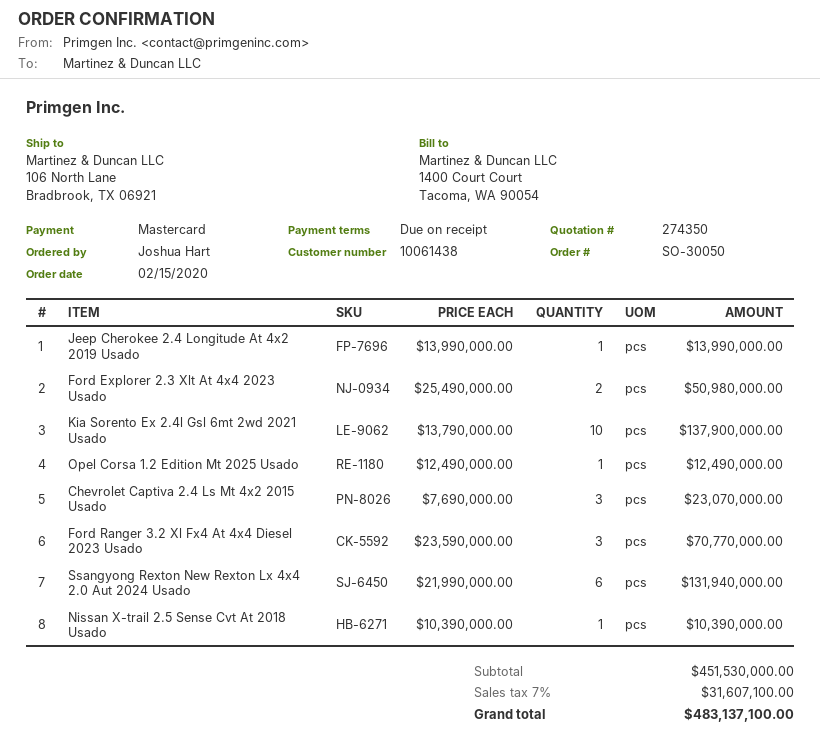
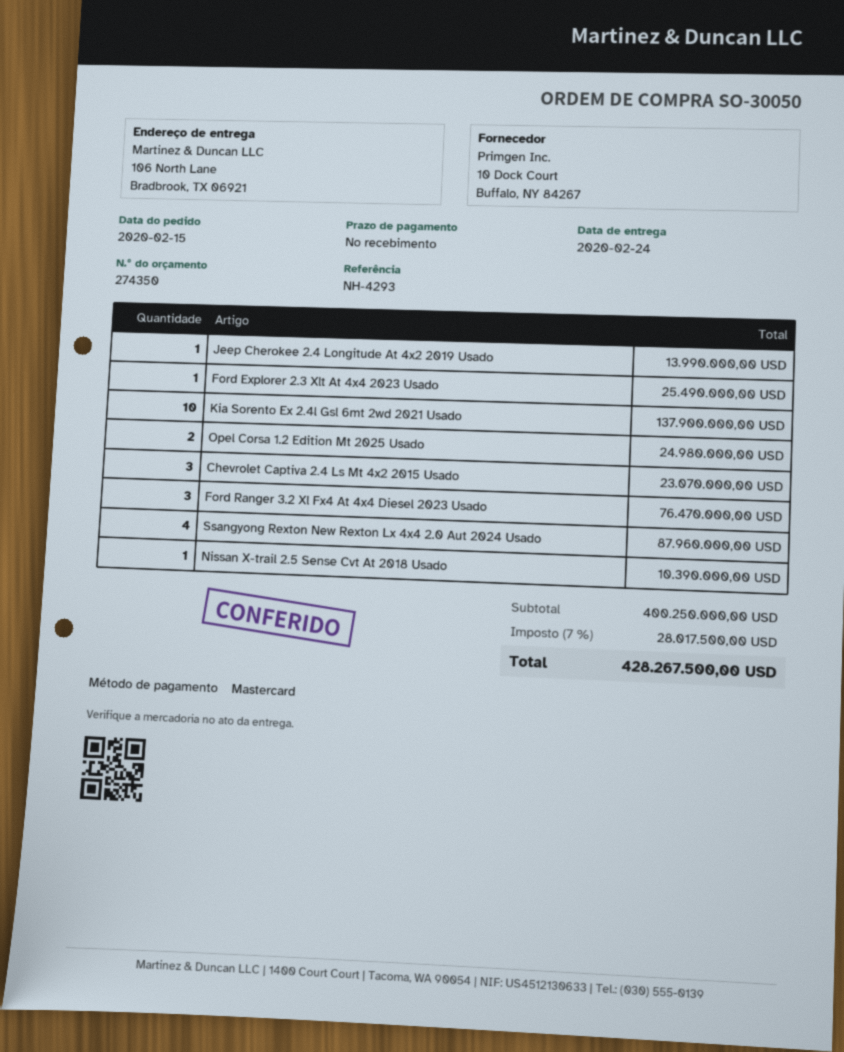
Ford Explorer 2.3 Xlt At 4x4 2023 Usado: 2 for 50980000.00 -> 1 for 25490000.00
Opel Corsa 1.2 Edition Mt 2025 Usado: 1 for 12490000.00 -> 2 for 24980000.00
Ford Ranger 3.2 Xl Fx4 At 4x4 Diesel 2023 Usado: 3 for 70770000.00 -> 3 for 76470000.00
Ssangyong Rexton New Rexton Lx 4x4 2.0 Aut 2024 Usado: 6 for 131940000.00 -> 4 for 87960000.00
subtotal: 451530000.00 -> 400250000.00
tax: 7% = 31607100.00 -> 7% = 28017500.00
total: 483137100.00 -> 428267500.00

